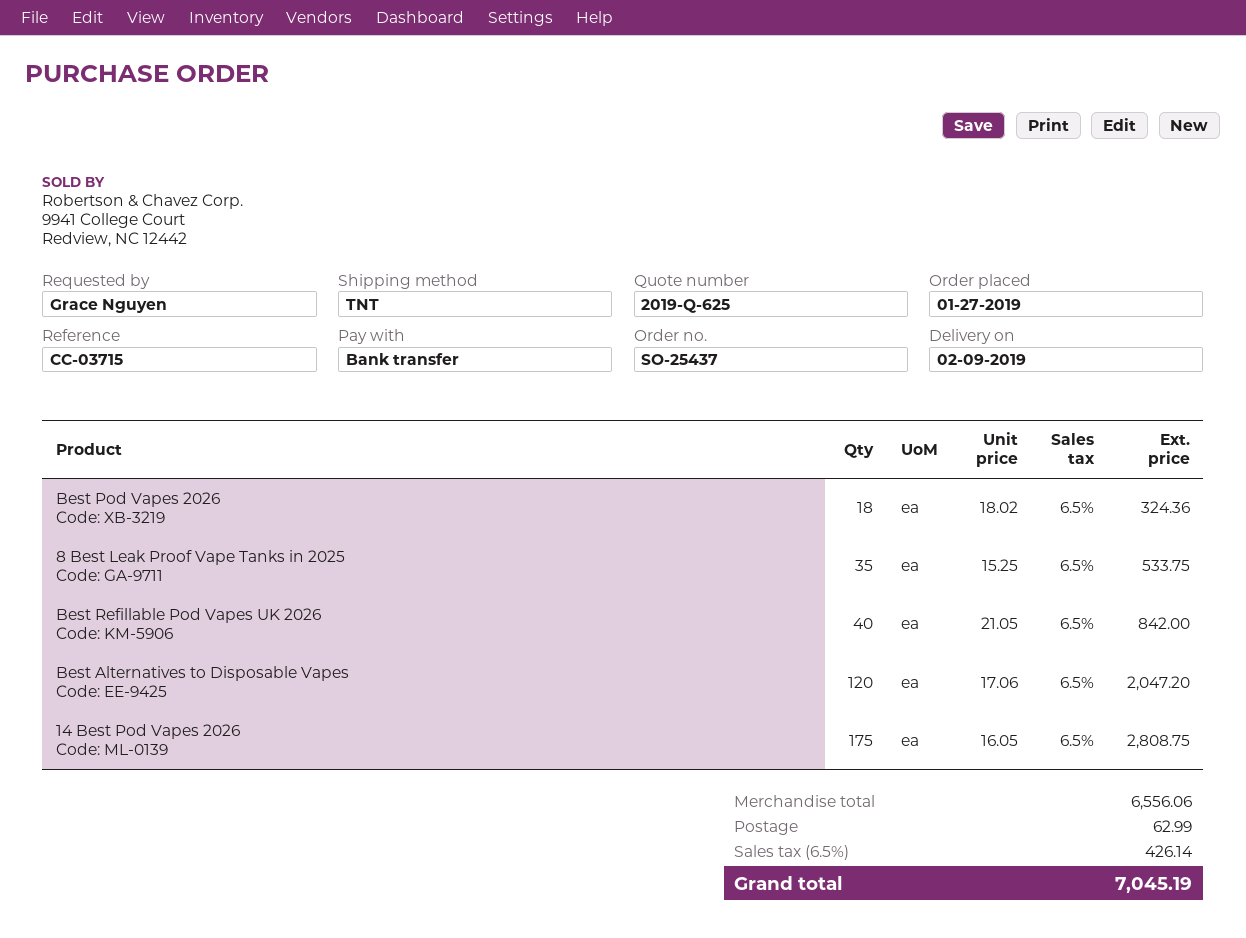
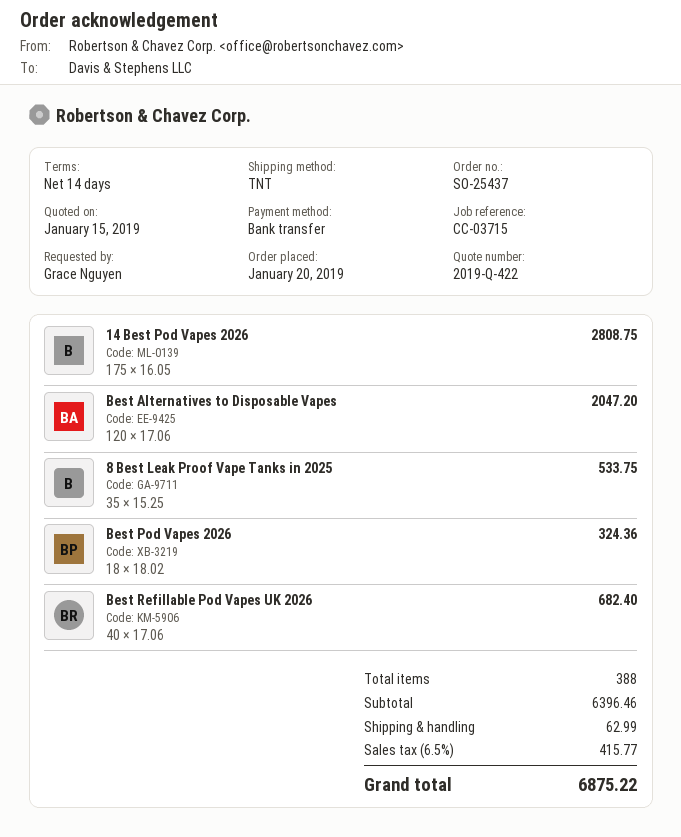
quote number: 2019-Q-625 -> 2019-Q-422
order date: 2019-01-27 -> 2019-01-20
Best Refillable Pod Vapes UK 2026: 40 x 21.05 = 842.00 -> 40 x 17.06 = 682.40
subtotal: 6556.06 -> 6396.46
tax: 6.5% = 426.14 -> 6.5% = 415.77
total: 7045.19 -> 6875.22

